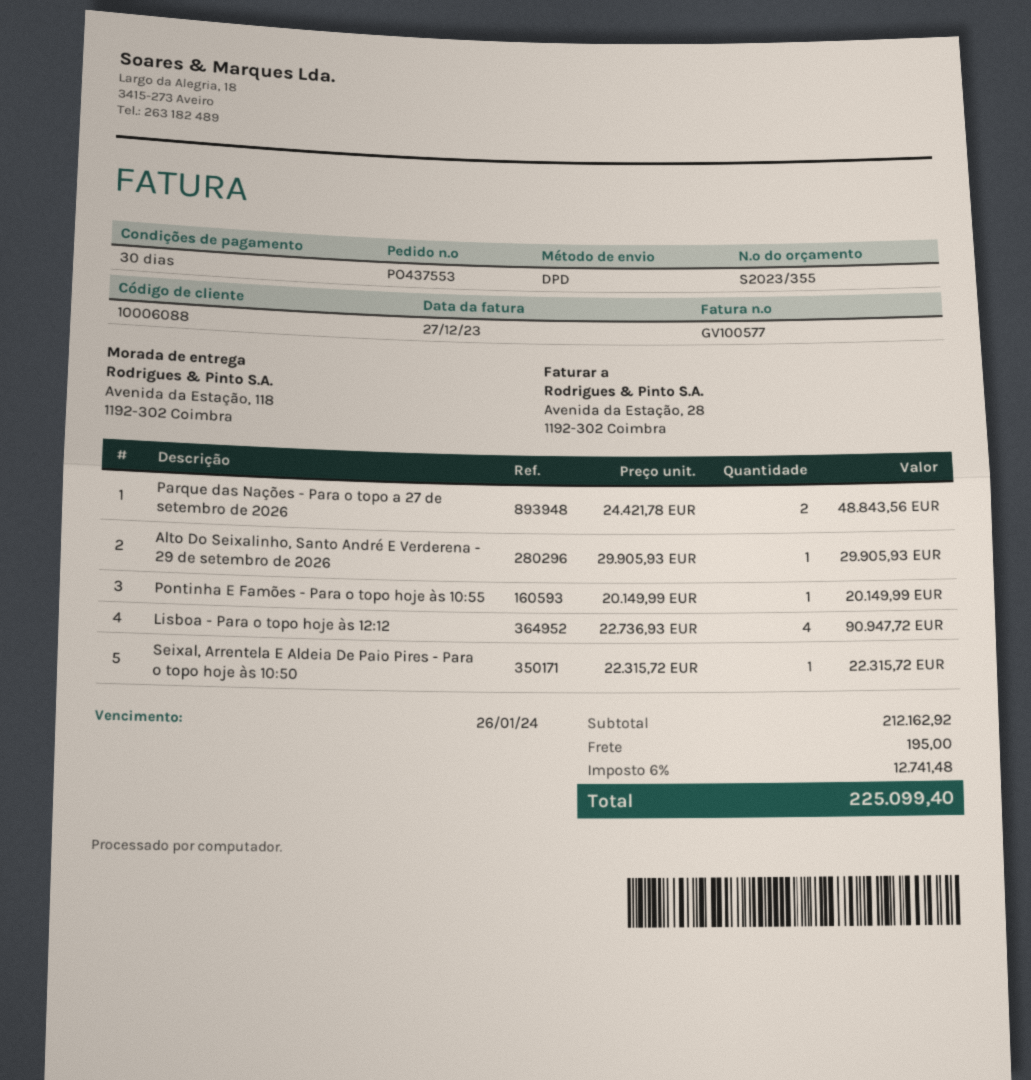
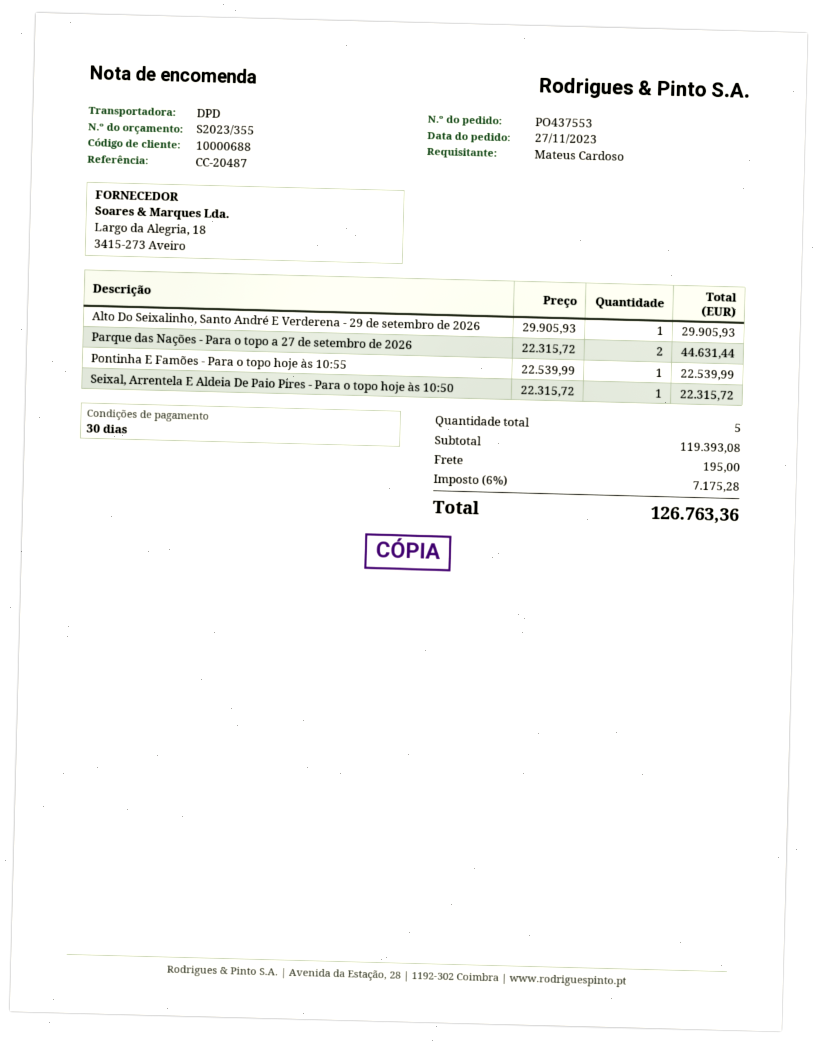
customer number: 10006088 -> 10000688
Parque das Nações - Para o topo a 27 de setembro de 2026: 2 x 24421.78 = 48843.56 -> 2 x 22315.72 = 44631.44
Pontinha E Famões - Para o topo hoje às 10:55: 1 x 20149.99 = 20149.99 -> 1 x 22539.99 = 22539.99
Lisboa - Para o topo hoje às 12:12: 4 x 22736.93 = 90947.72 -> none
subtotal: 212162.92 -> 119393.08
tax: 6% = 12741.48 -> 6% = 7175.28
total: 225099.40 -> 126763.36

